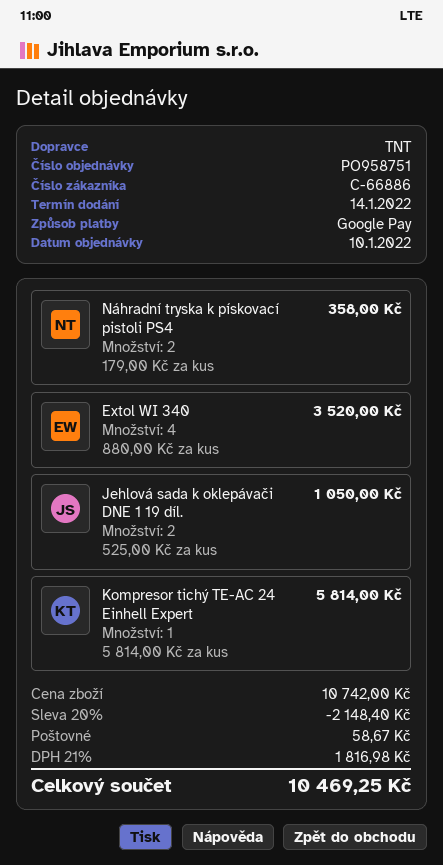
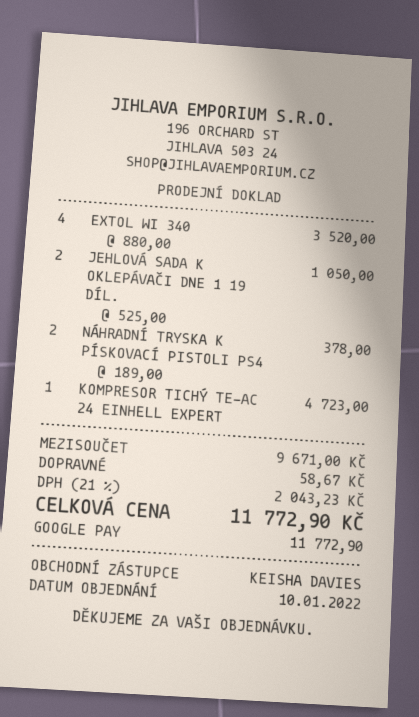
Náhradní tryska k pískovací pistoli PS4: 2 x 179.00 = 358.00 -> 2 x 189.00 = 378.00
Kompresor tichý TE-AC 24 Einhell Expert: 1 x 5814.00 = 5814.00 -> 1 x 4723.00 = 4723.00
subtotal: 10742.00 -> 9671.00
discount: 20% = 2148.40 -> none
tax: 21% = 1816.98 -> 21% = 2043.23
total: 10469.25 -> 11772.90

